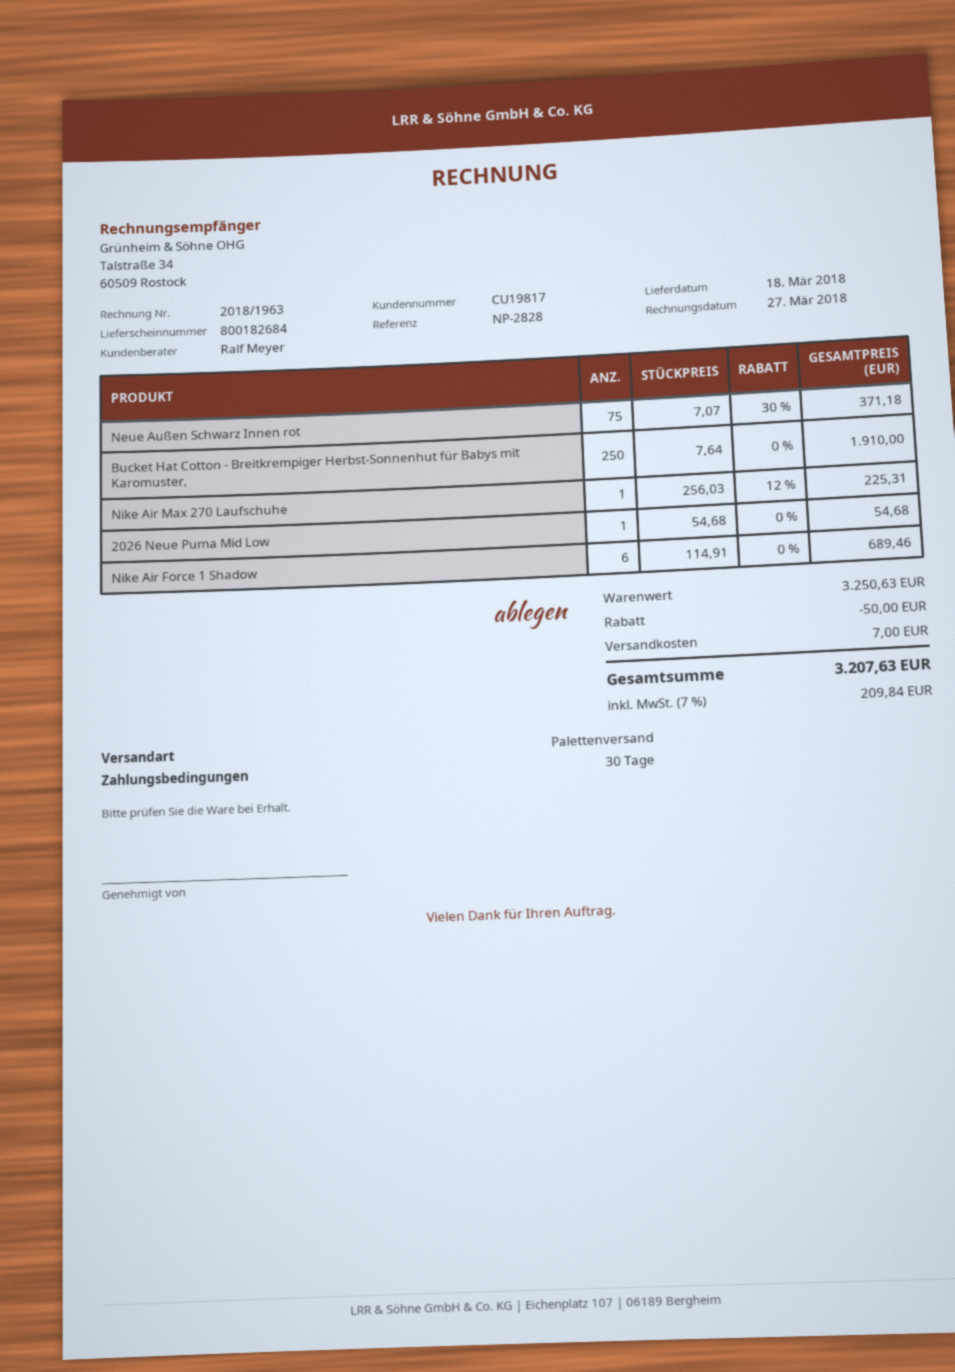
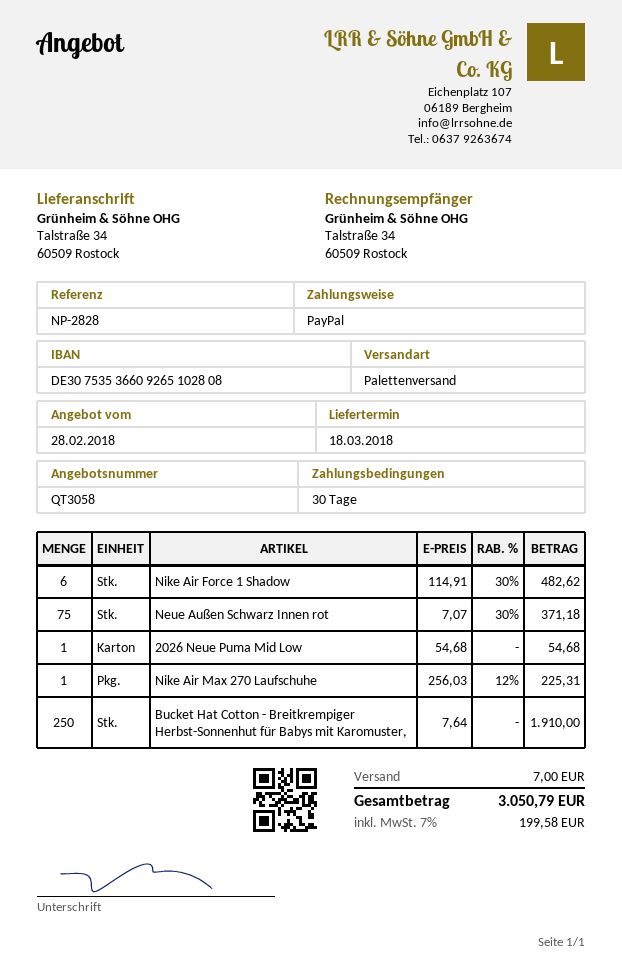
Nike Air Force 1 Shadow: 6 x 114.91 = 689.46 -> 6 x 114.91 - 30% = 482.62
discount: 50.00 -> none
tax: 7% = 209.84 -> 7% = 199.58
total: 3207.63 -> 3050.79

